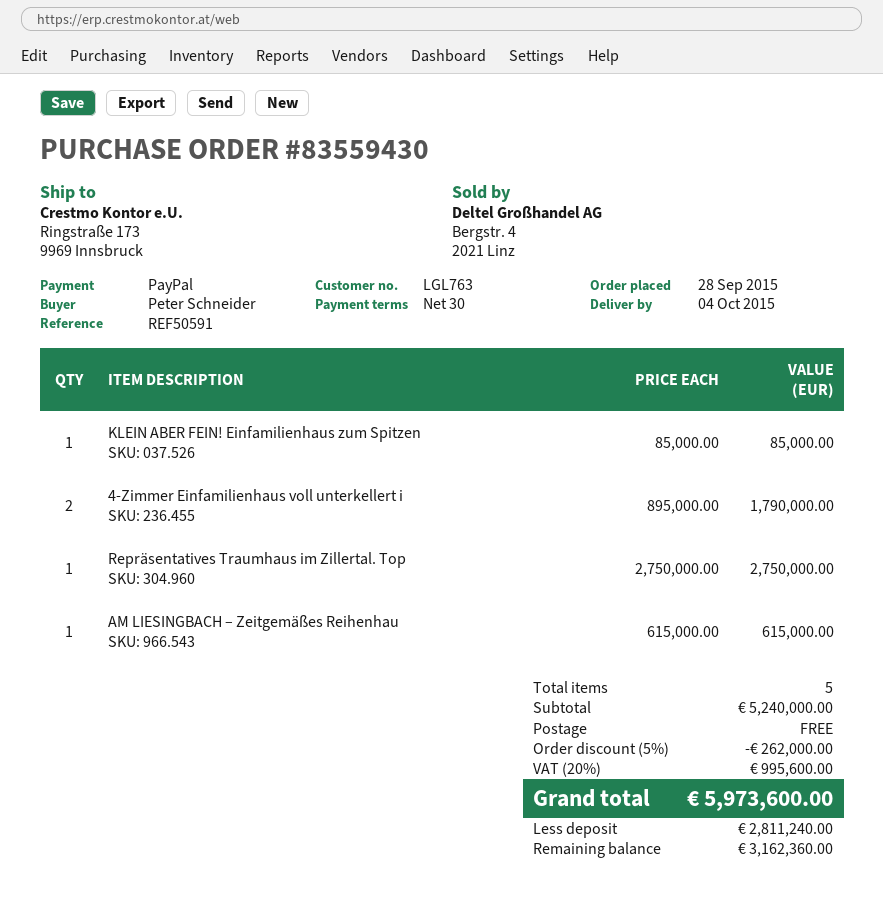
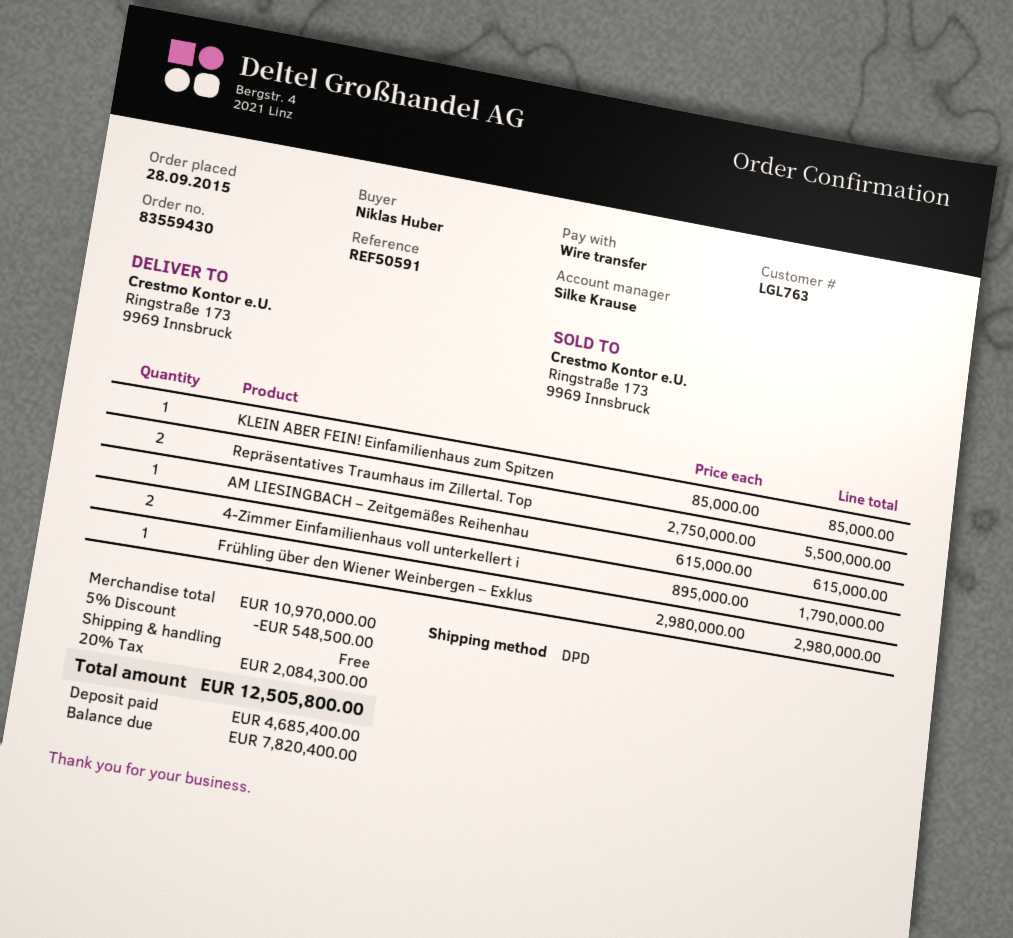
ordered by: Peter Schneider -> Niklas Huber
payment method: PayPal -> bank transfer
Repräsentatives Traumhaus im Zillertal. Top: 1 x 2750000.00 = 2750000.00 -> 2 x 2750000.00 = 5500000.00
Frühling über den Wiener Weinbergen – Exklus: none -> 1 x 2980000.00 = 2980000.00
subtotal: 5240000.00 -> 10970000.00
discount: 5% = 262000.00 -> 5% = 548500.00
tax: 20% = 995600.00 -> 20% = 2084300.00
total: 5973600.00 -> 12505800.00
deposit: 2811240.00 -> 4685400.00
balance: 3162360.00 -> 7820400.00

